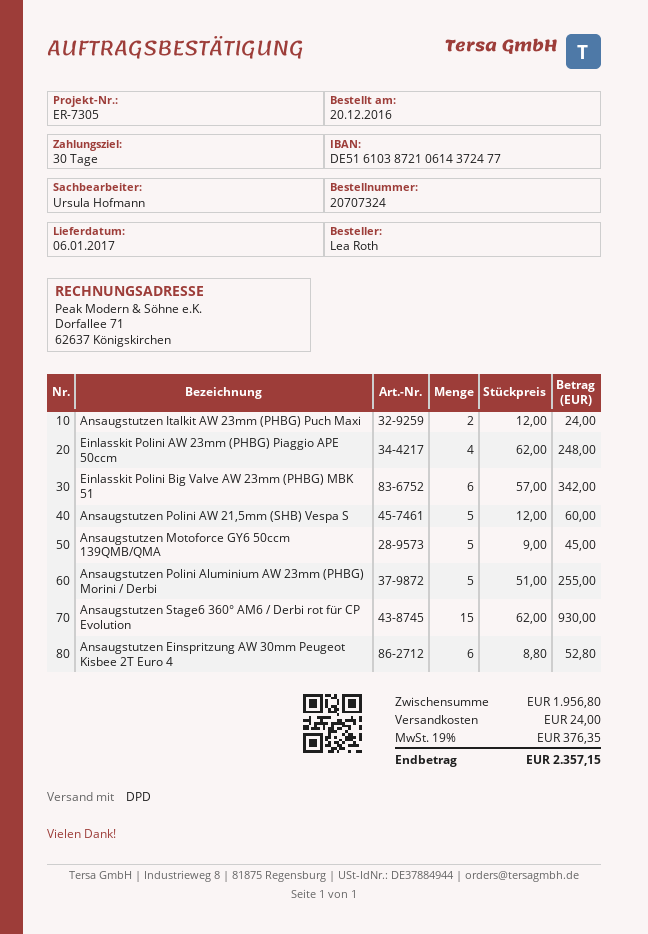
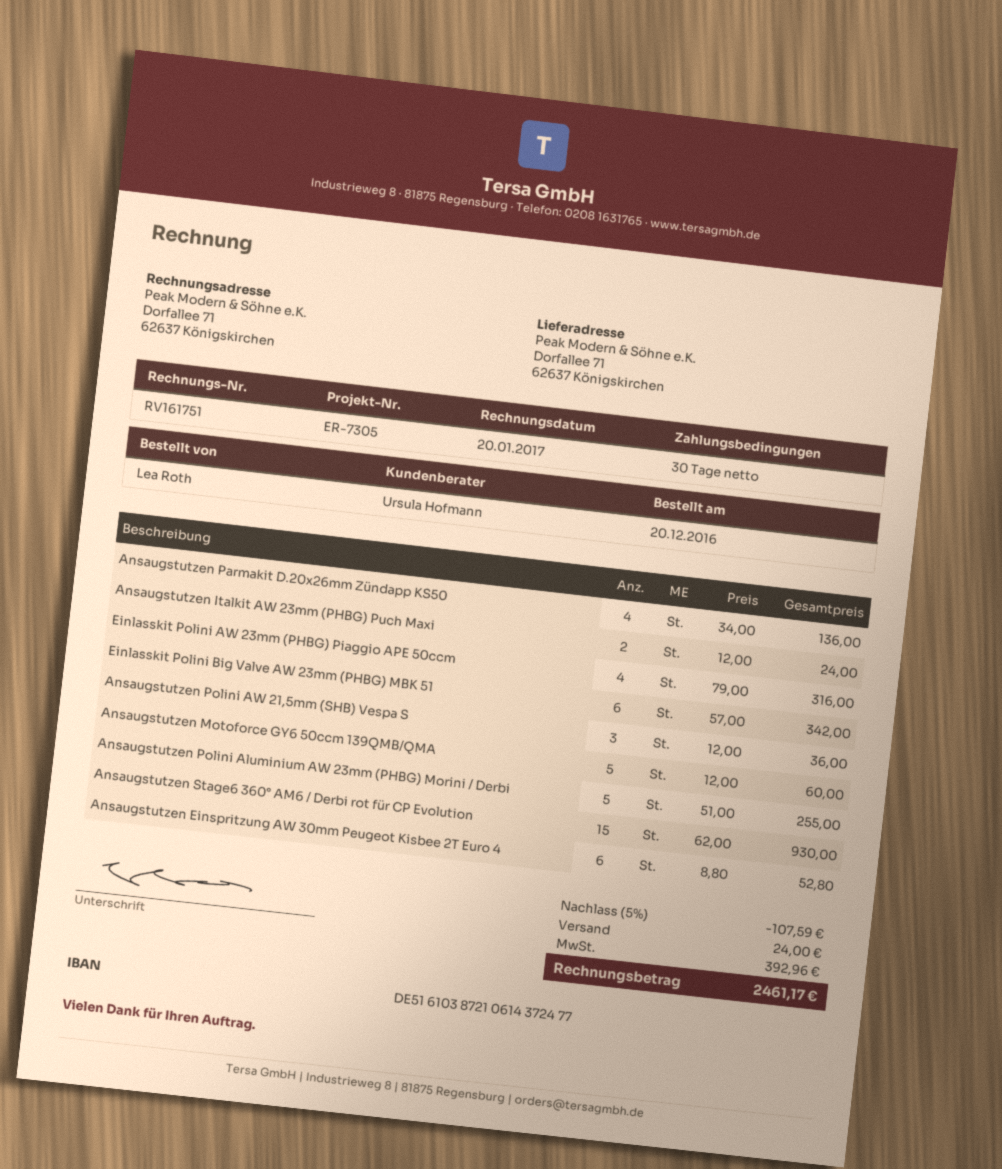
Einlasskit Polini AW 23mm (PHBG) Piaggio APE 50ccm: 4 x 62.00 = 248.00 -> 4 x 79.00 = 316.00
Ansaugstutzen Polini AW 21,5mm (SHB) Vespa S: 5 x 12.00 = 60.00 -> 3 x 12.00 = 36.00
Ansaugstutzen Motoforce GY6 50ccm 139QMB/QMA: 5 x 9.00 = 45.00 -> 5 x 12.00 = 60.00
Ansaugstutzen Parmakit D.20x26mm Zündapp KS50: none -> 4 x 34.00 = 136.00
discount: none -> 5% = 107.59
tax: 376.35 -> 392.96
total: 2357.15 -> 2461.17

